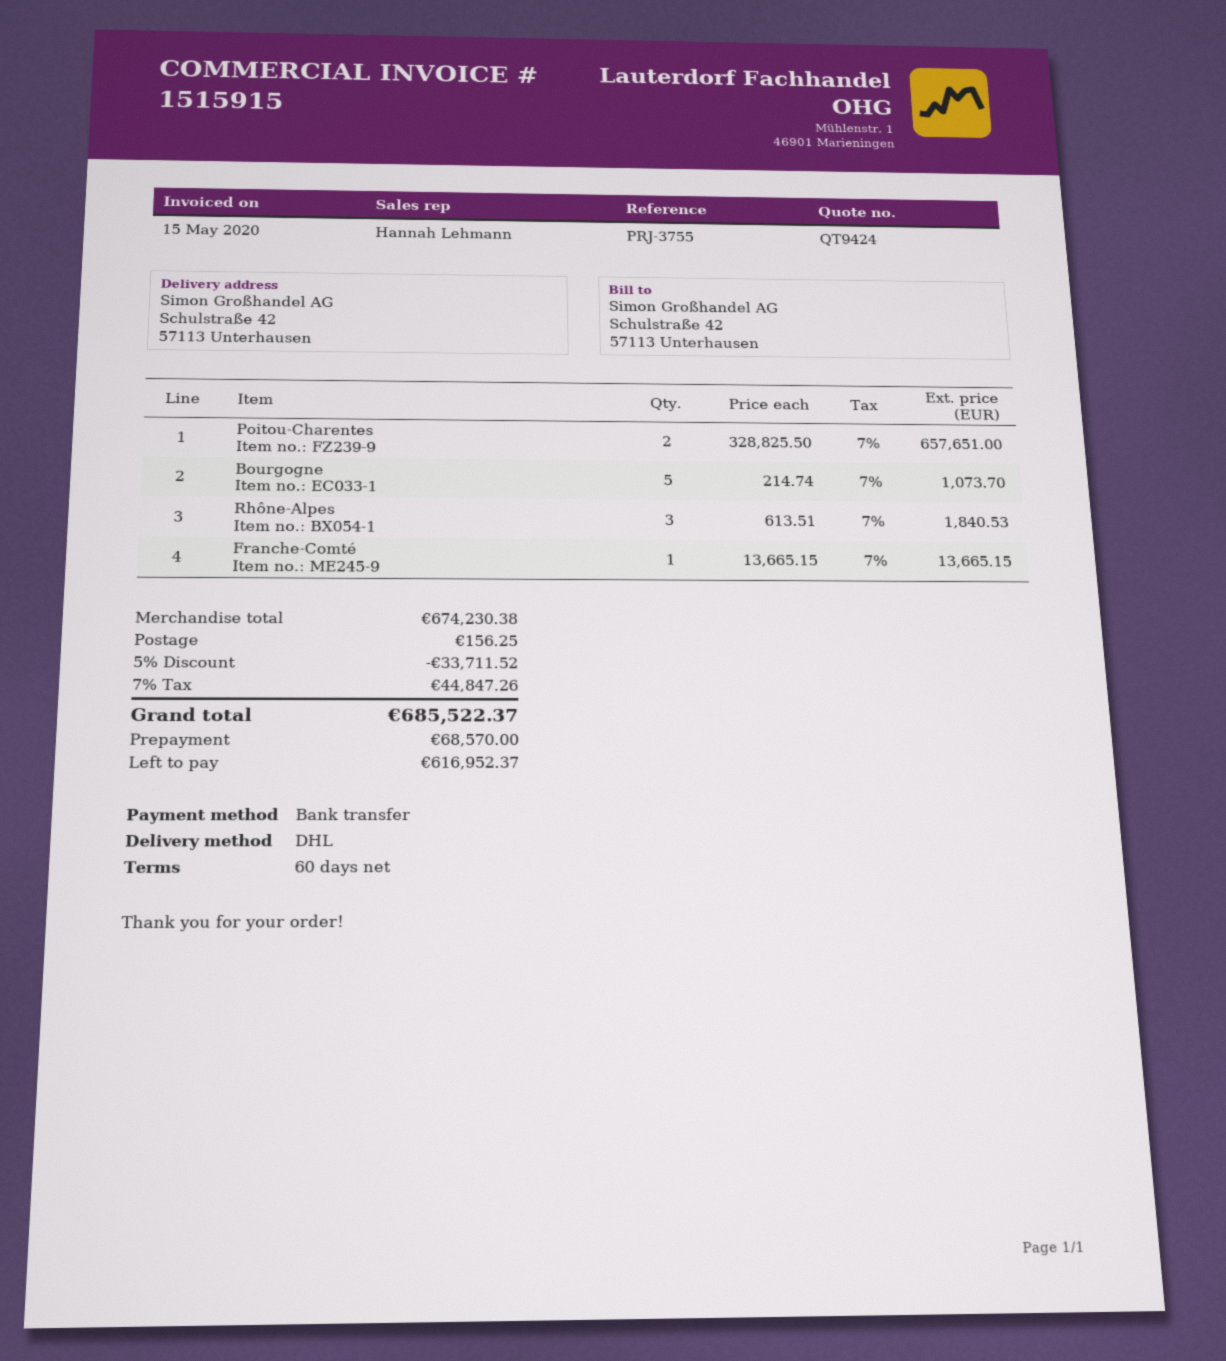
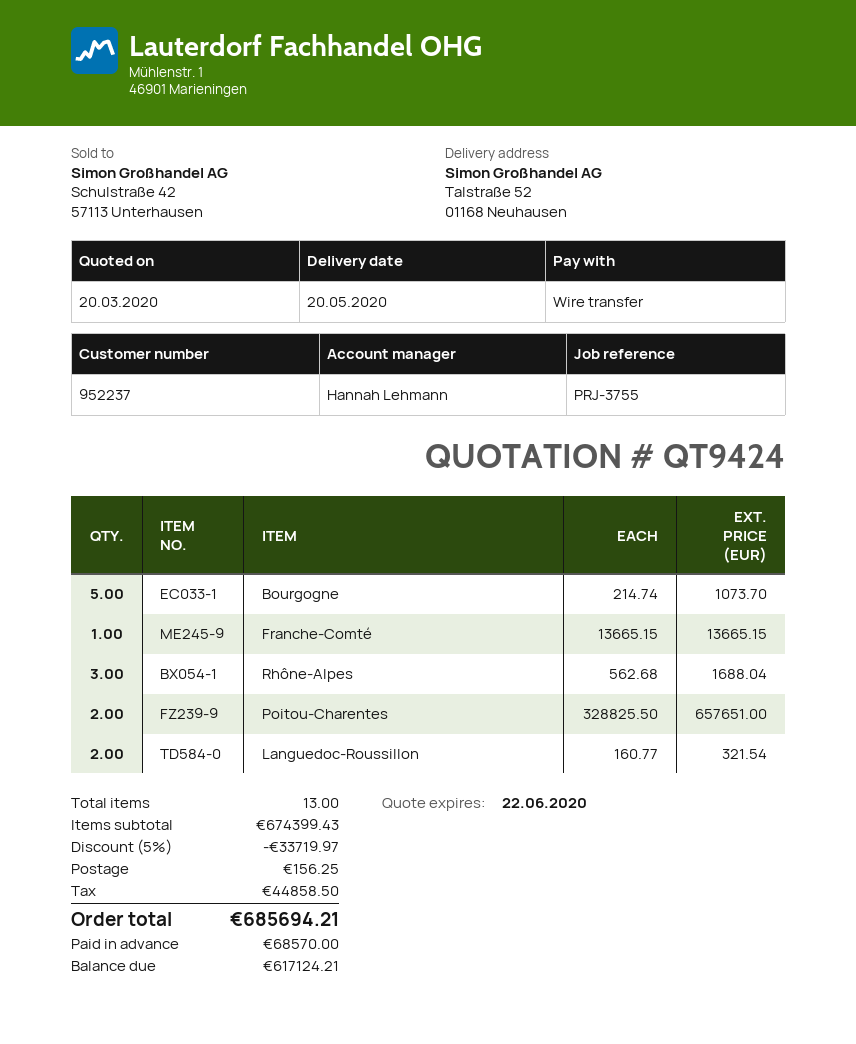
ship to: Schulstraße 42, 57113 Unterhausen -> Talstraße 52, 01168 Neuhausen
Rhône-Alpes: 3 x 613.51 = 1840.53 -> 3 x 562.68 = 1688.04
Languedoc-Roussillon: none -> 2 x 160.77 = 321.54
subtotal: 674230.38 -> 674399.43
discount: 5% = 33711.52 -> 5% = 33719.97
tax: 44847.26 -> 44858.50
total: 685522.37 -> 685694.21
balance: 616952.37 -> 617124.21

